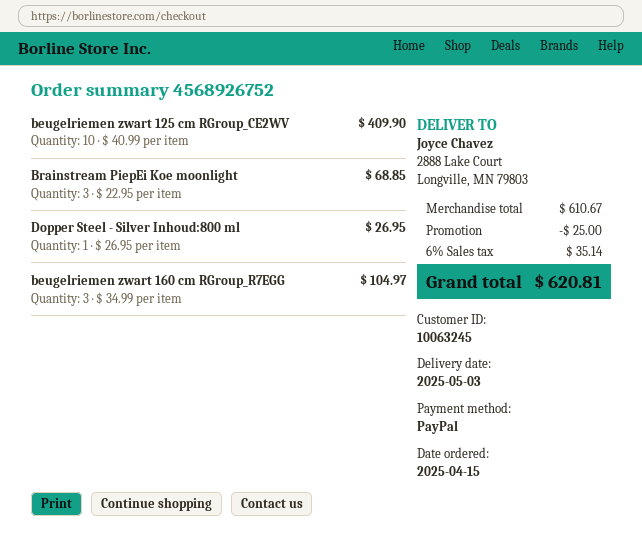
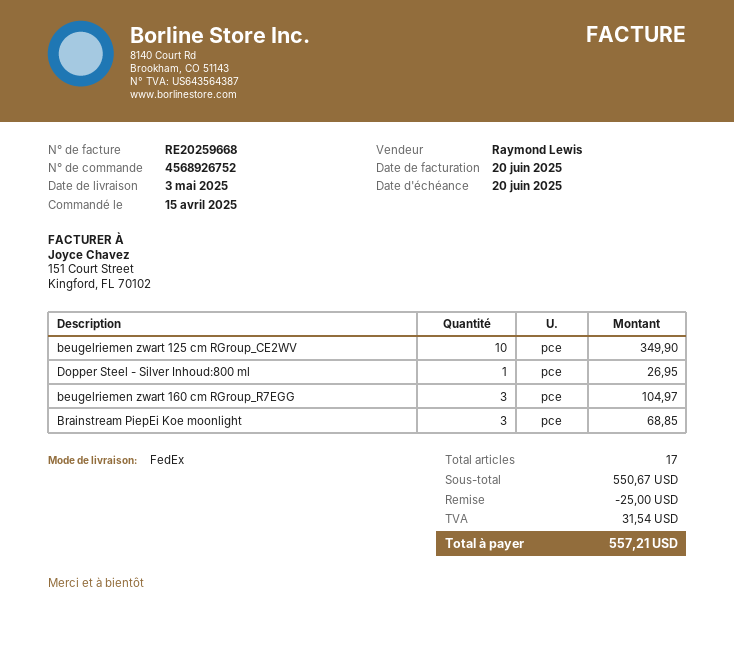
beugelriemen zwart 125 cm RGroup_CE2WV: 10 for 409.90 -> 10 for 349.90
subtotal: 610.67 -> 550.67
tax: 35.14 -> 31.54
total: 620.81 -> 557.21

